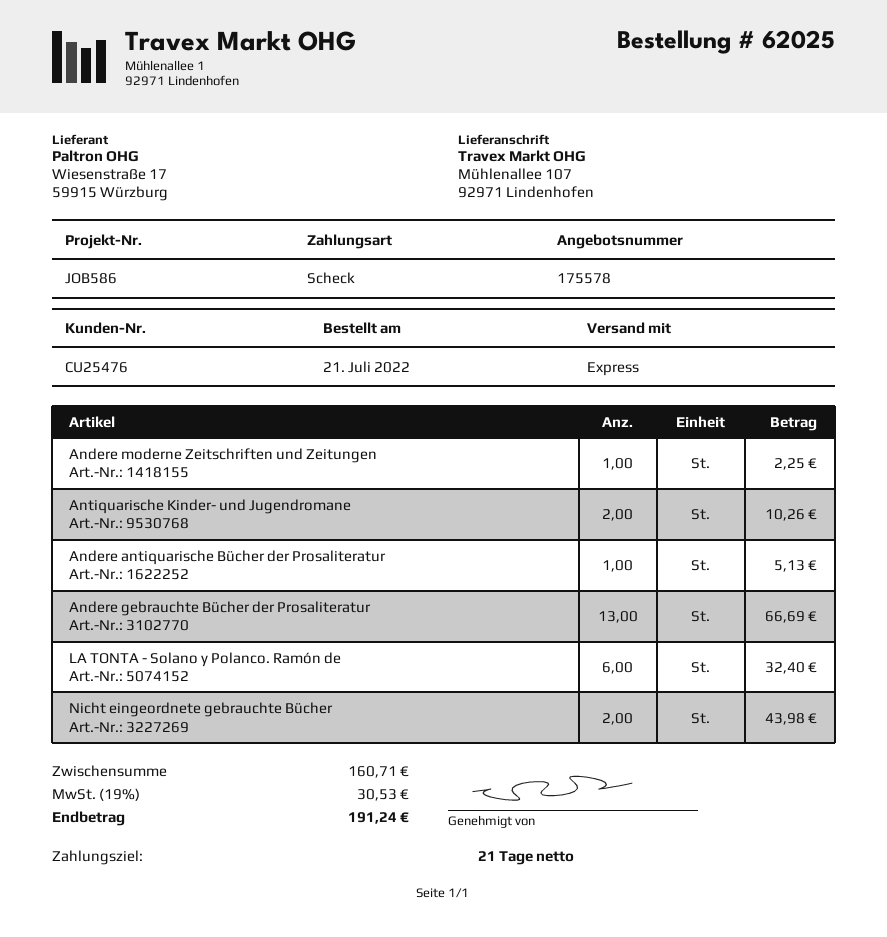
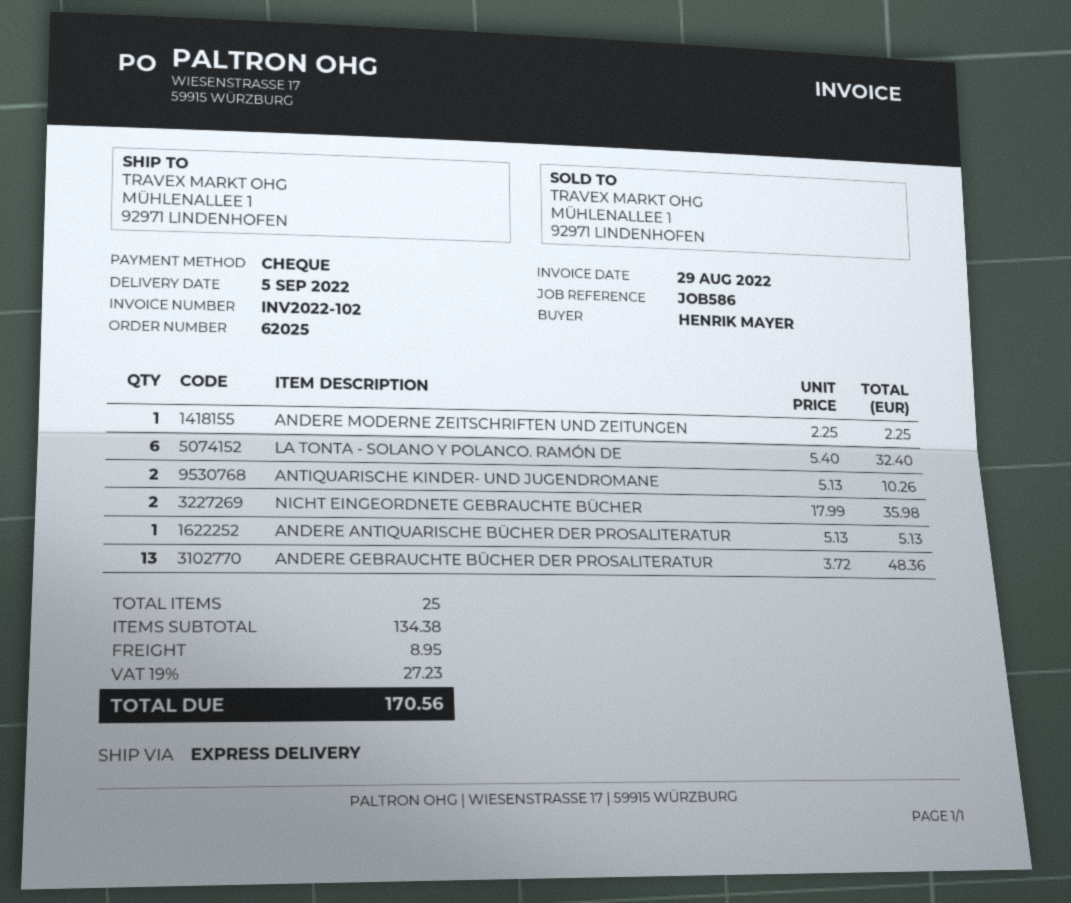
ship to: Mühlenallee 107, 92971 Lindenhofen -> MÜHLENALLEE 1, 92971 LINDENHOFEN
Andere gebrauchte Bücher der Prosaliteratur: 13 for 66.69 -> 13 for 48.36
Nicht eingeordnete gebrauchte Bücher: 2 for 43.98 -> 2 for 35.98
subtotal: 160.71 -> 134.38
shipping: none -> 8.95
tax: 19% = 30.53 -> 19% = 27.23
total: 191.24 -> 170.56

